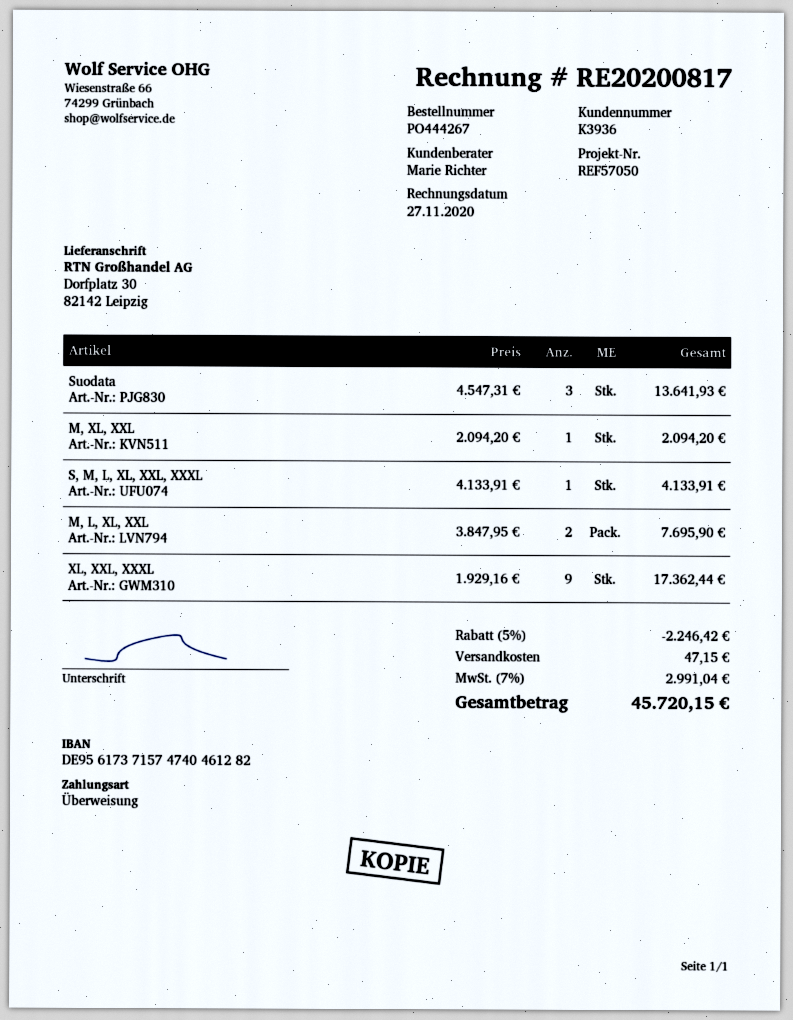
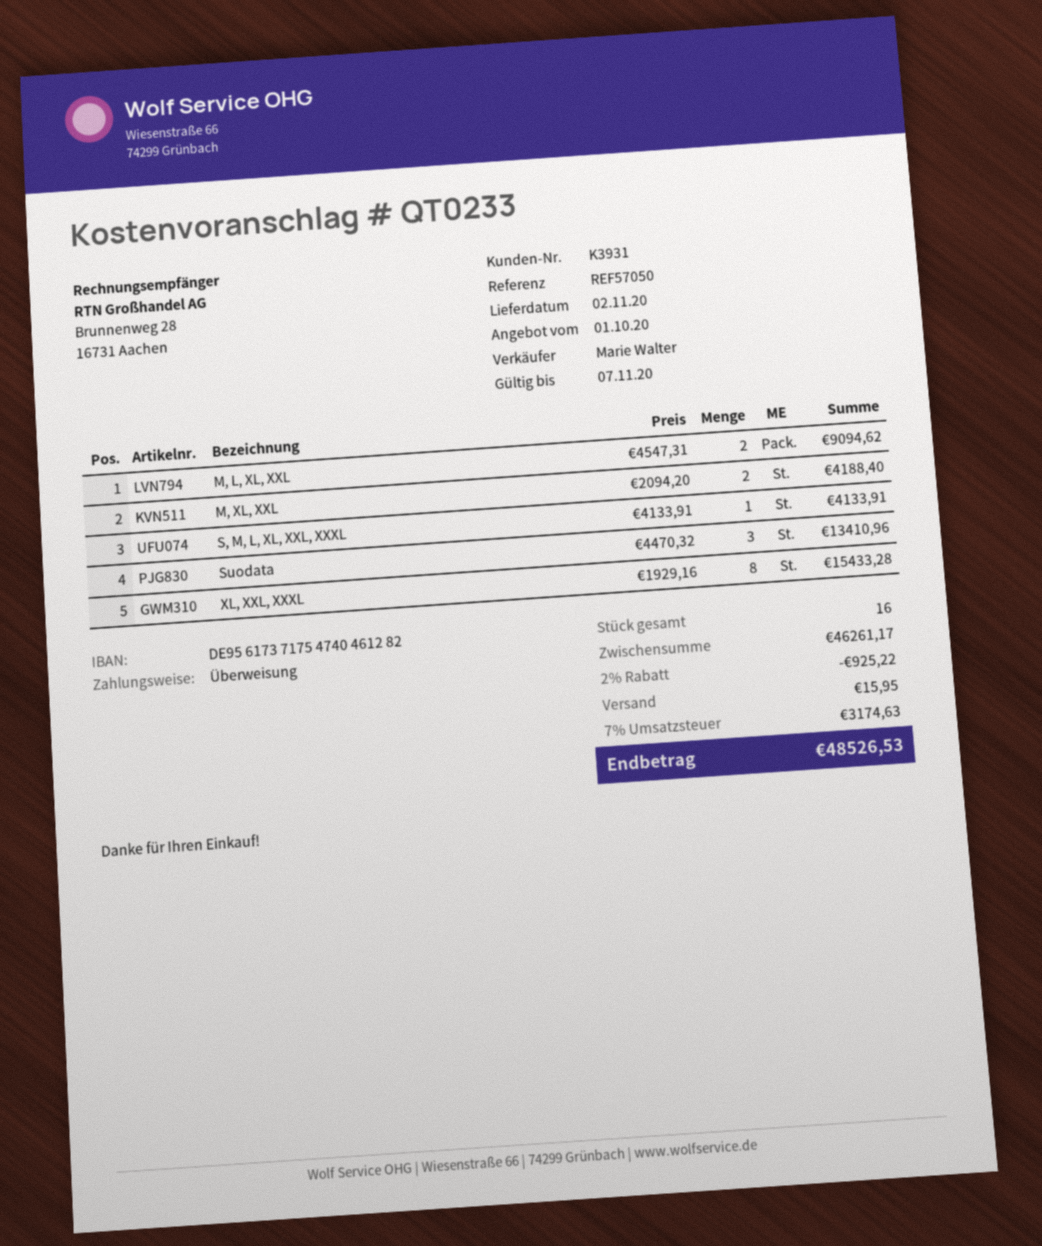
customer number: K3936 -> K3931
sales rep: Marie Richter -> Marie Walter
bank account: DE95617371574740461282 -> DE95617371754740461282
Suodata: 3 x 4547.31 = 13641.93 -> 3 x 4470.32 = 13410.96
M, XL, XXL: 1 x 2094.20 = 2094.20 -> 2 x 2094.20 = 4188.40
M, L, XL, XXL: 2 x 3847.95 = 7695.90 -> 2 x 4547.31 = 9094.62
XL, XXL, XXXL: 9 x 1929.16 = 17362.44 -> 8 x 1929.16 = 15433.28
discount: 5% = 2246.42 -> 2% = 925.22
shipping: 47.15 -> 15.95
tax: 7% = 2991.04 -> 7% = 3174.63
total: 45720.15 -> 48526.53

